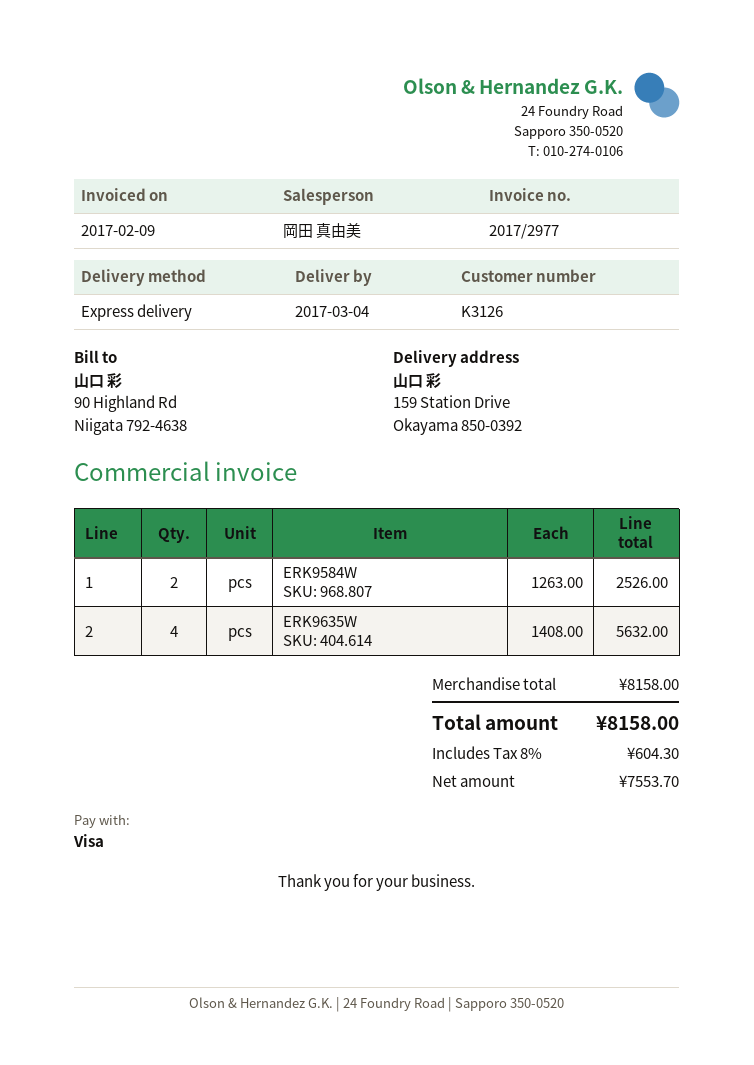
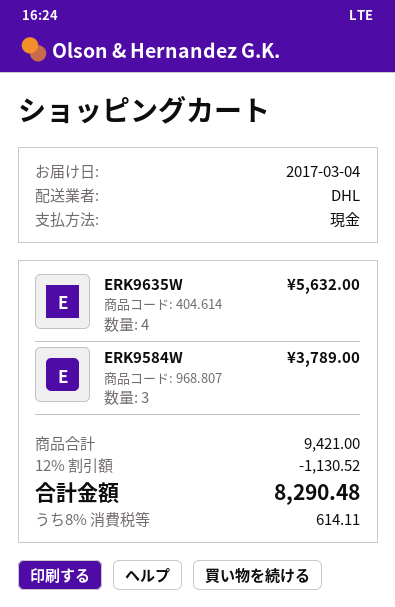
payment method: Visa -> cash
shipping method: express -> DHL
ERK9584W: 2 for 2526.00 -> 3 for 3789.00
subtotal: 8158.00 -> 9421.00
discount: none -> 12% = 1130.52
tax: 8% = 604.30 -> 8% = 614.11
total: 8158.00 -> 8290.48

